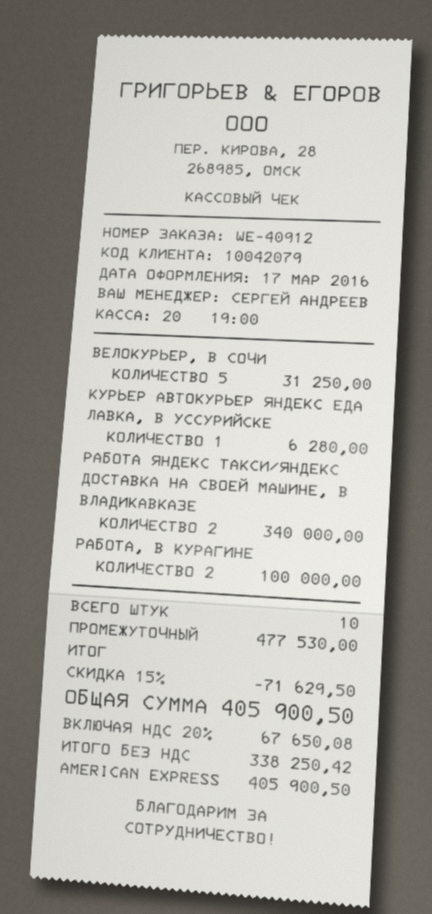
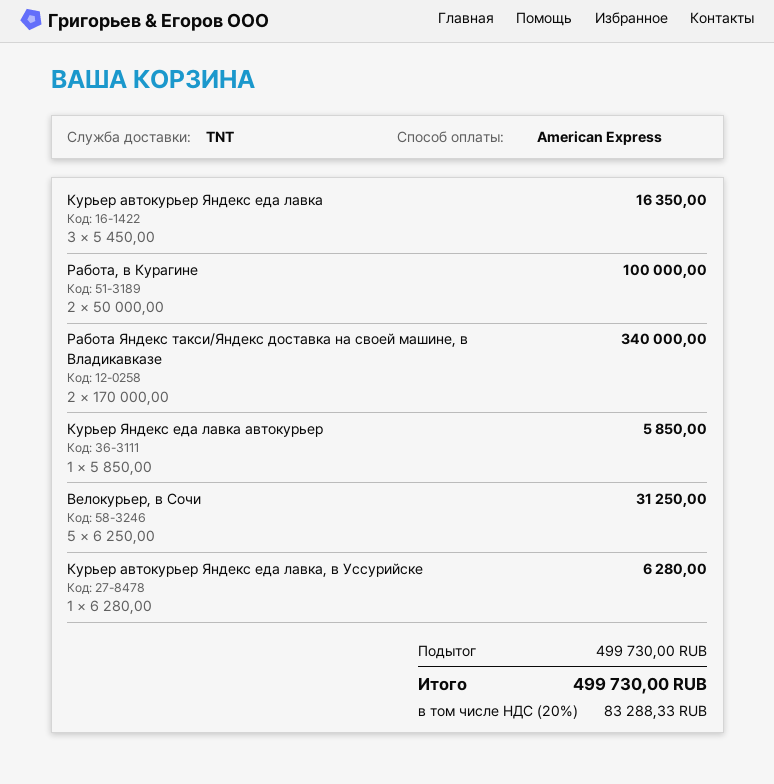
Курьер автокурьер Яндекс еда лавка: none -> 3 for 16350.00
Курьер Яндекс еда лавка автокурьер: none -> 1 for 5850.00
subtotal: 477530.00 -> 499730.00
discount: 15% = 71629.50 -> none
tax: 20% = 67650.08 -> 20% = 83288.33
total: 405900.50 -> 499730.00

